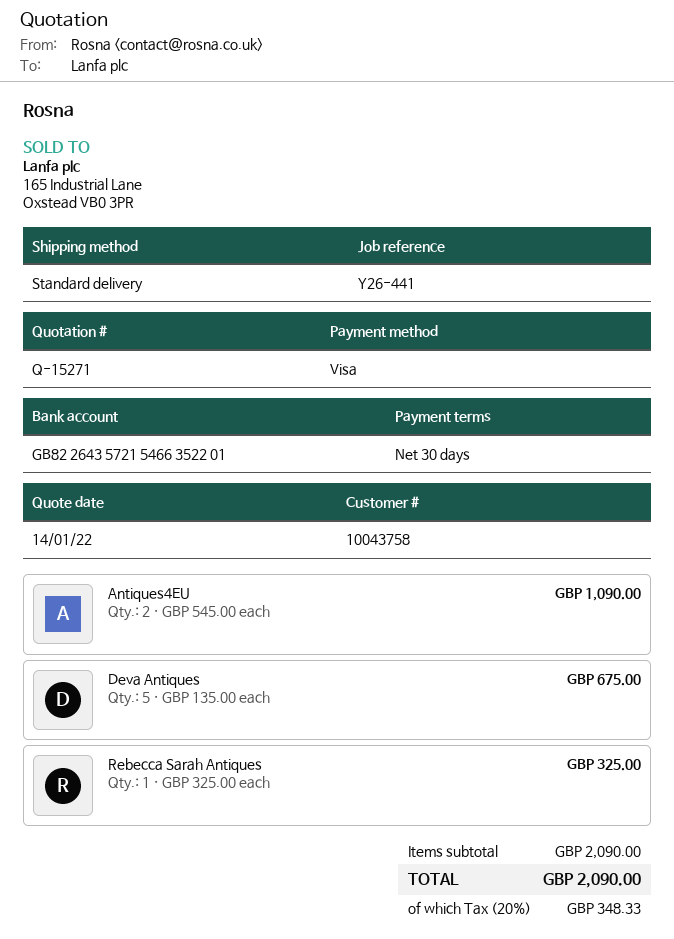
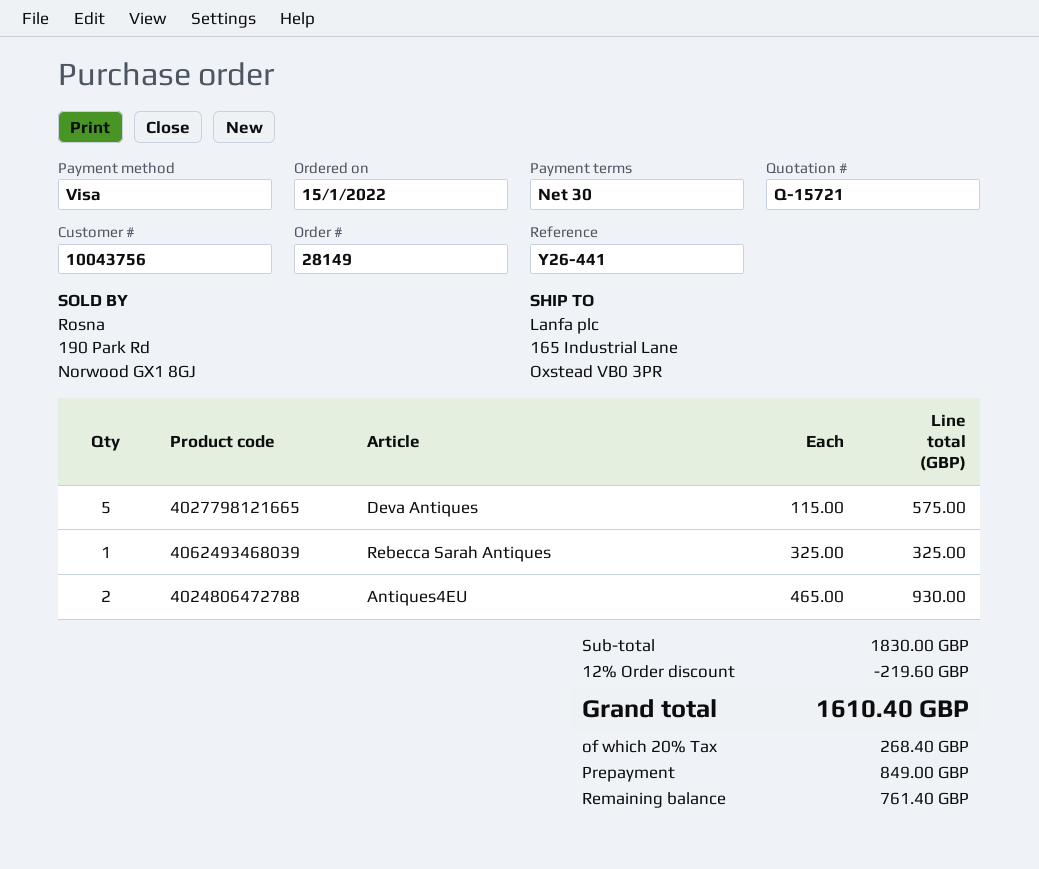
quote number: Q-15271 -> Q-15721
customer number: 10043758 -> 10043756
Antiques4EU: 2 x 545.00 = 1090.00 -> 2 x 465.00 = 930.00
Deva Antiques: 5 x 135.00 = 675.00 -> 5 x 115.00 = 575.00
subtotal: 2090.00 -> 1830.00
discount: none -> 12% = 219.60
tax: 20% = 348.33 -> 20% = 268.40
total: 2090.00 -> 1610.40

